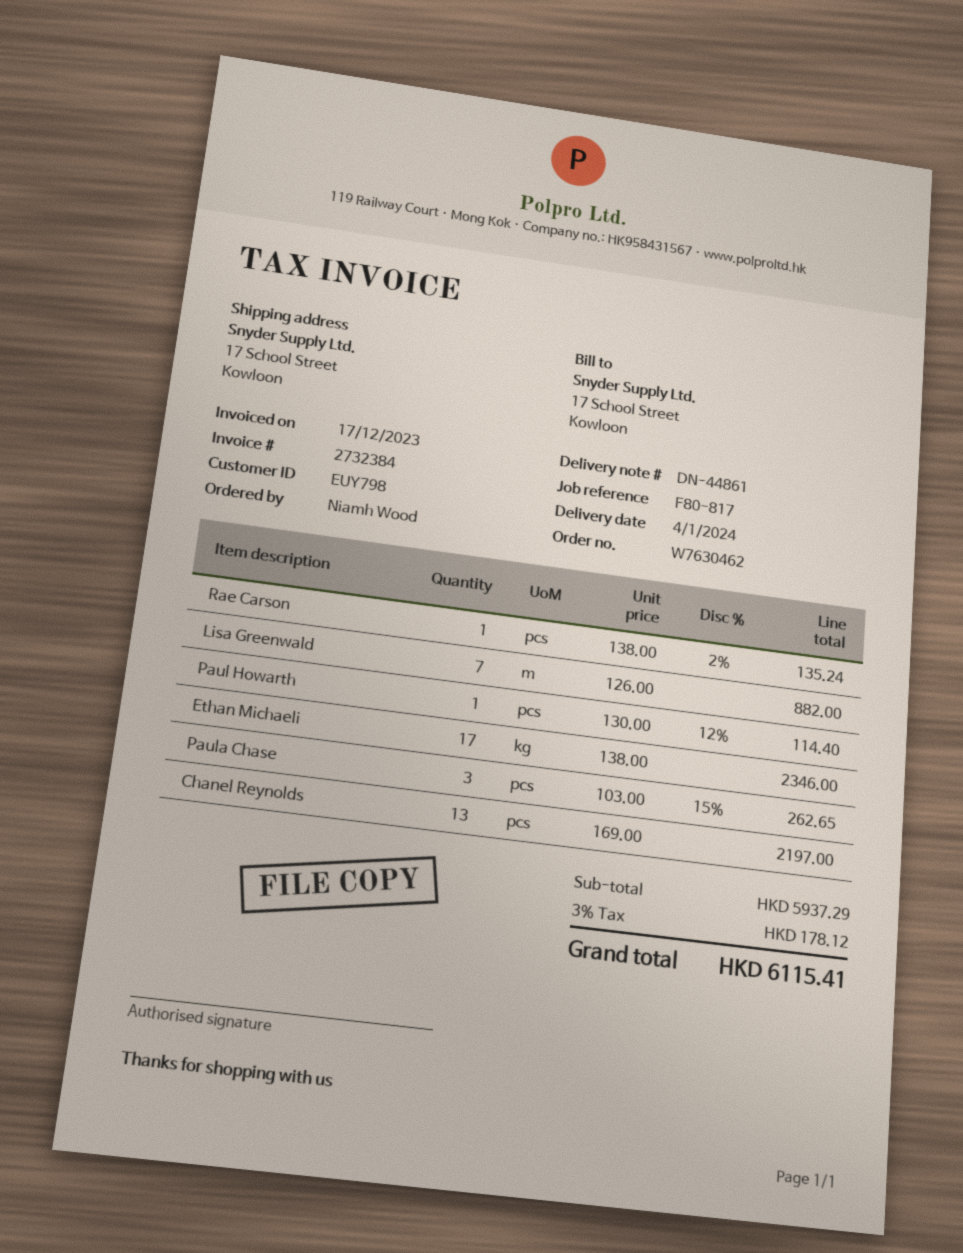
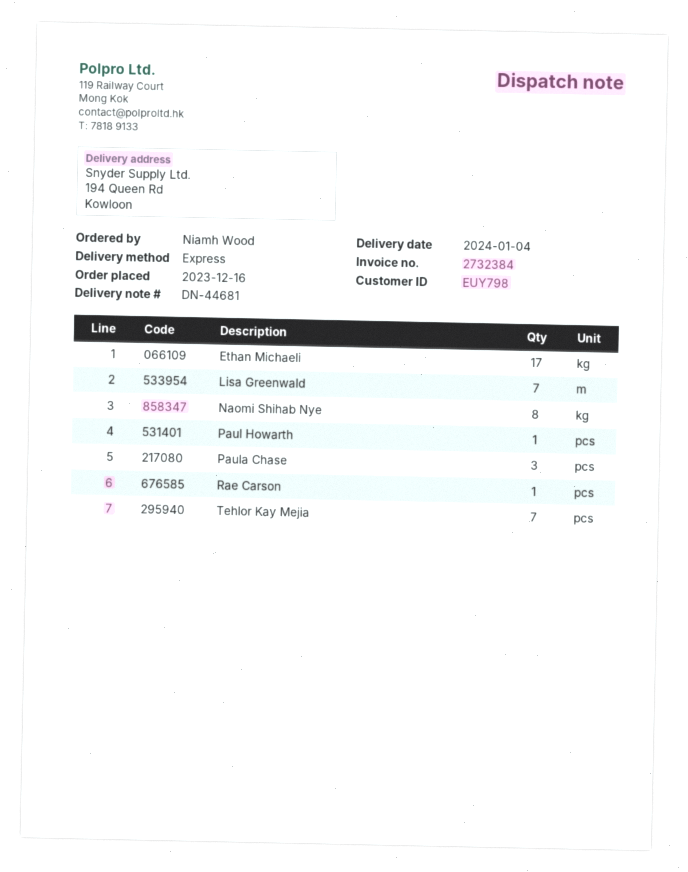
delivery note number: DN-44861 -> DN-44681
ship to: 17 School Street, Kowloon -> 194 Queen Rd, Kowloon
Chanel Reynolds: 13 -> none
Naomi Shihab Nye: none -> 8
Tehlor Kay Mejia: none -> 7

